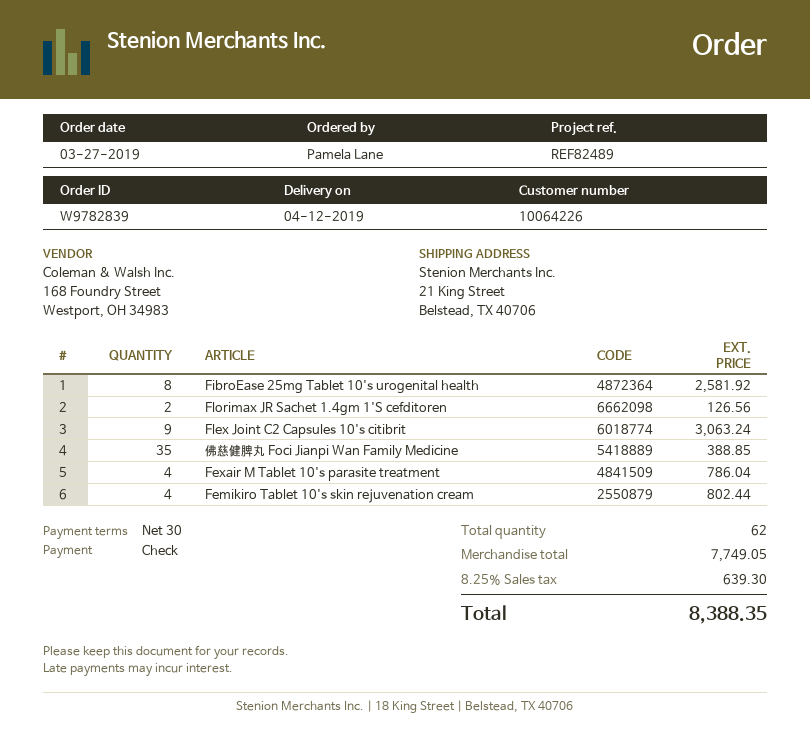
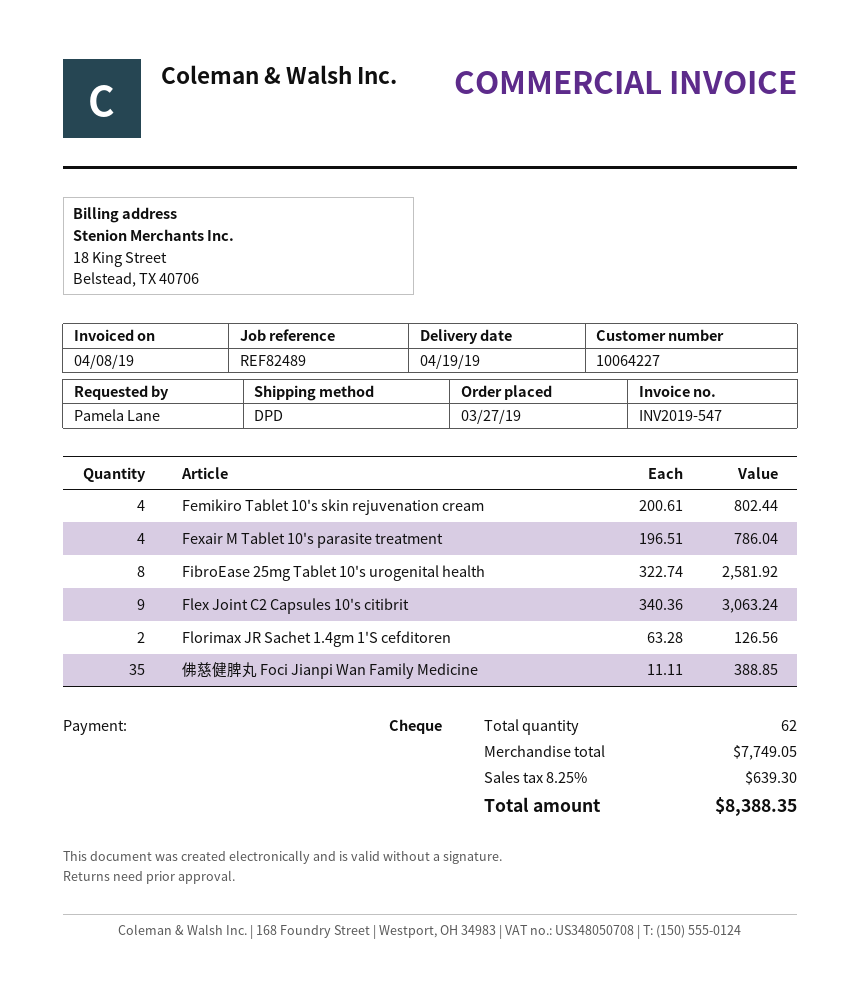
delivery date: 2019-04-12 -> 2019-04-19
customer number: 10064226 -> 10064227

